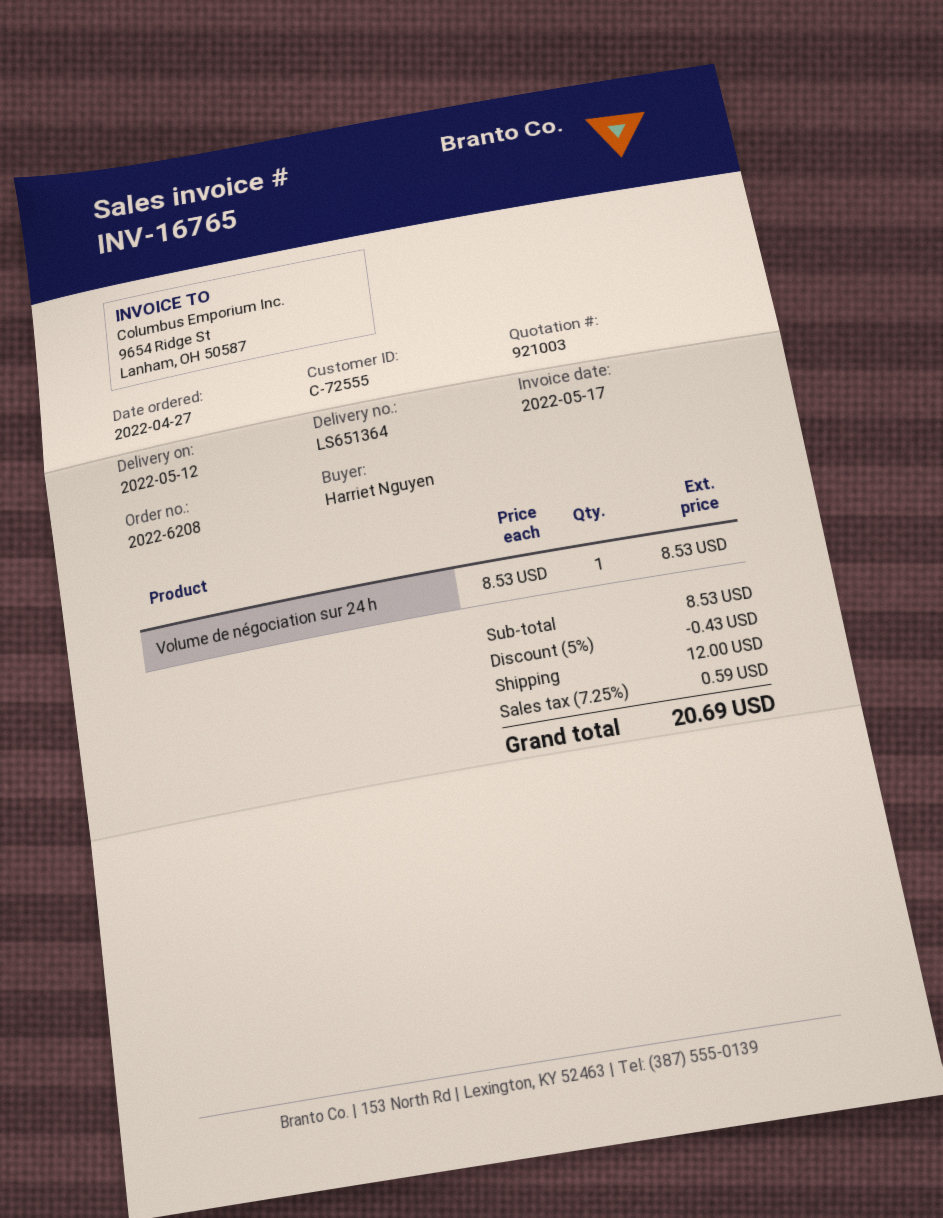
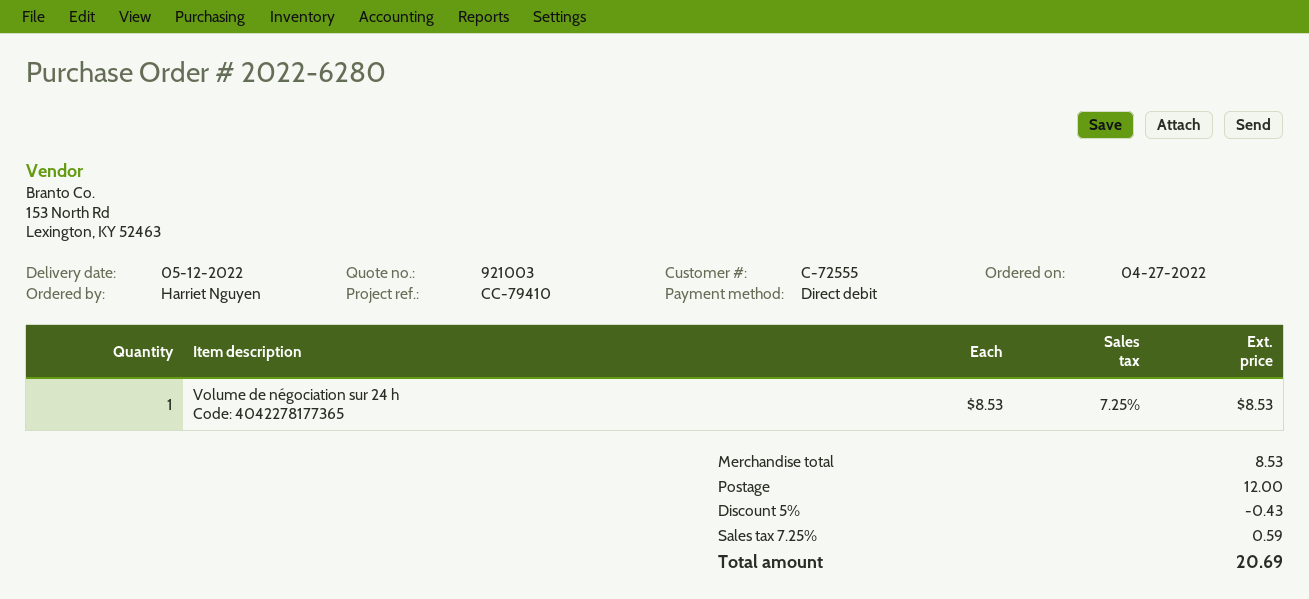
order number: 2022-6208 -> 2022-6280

